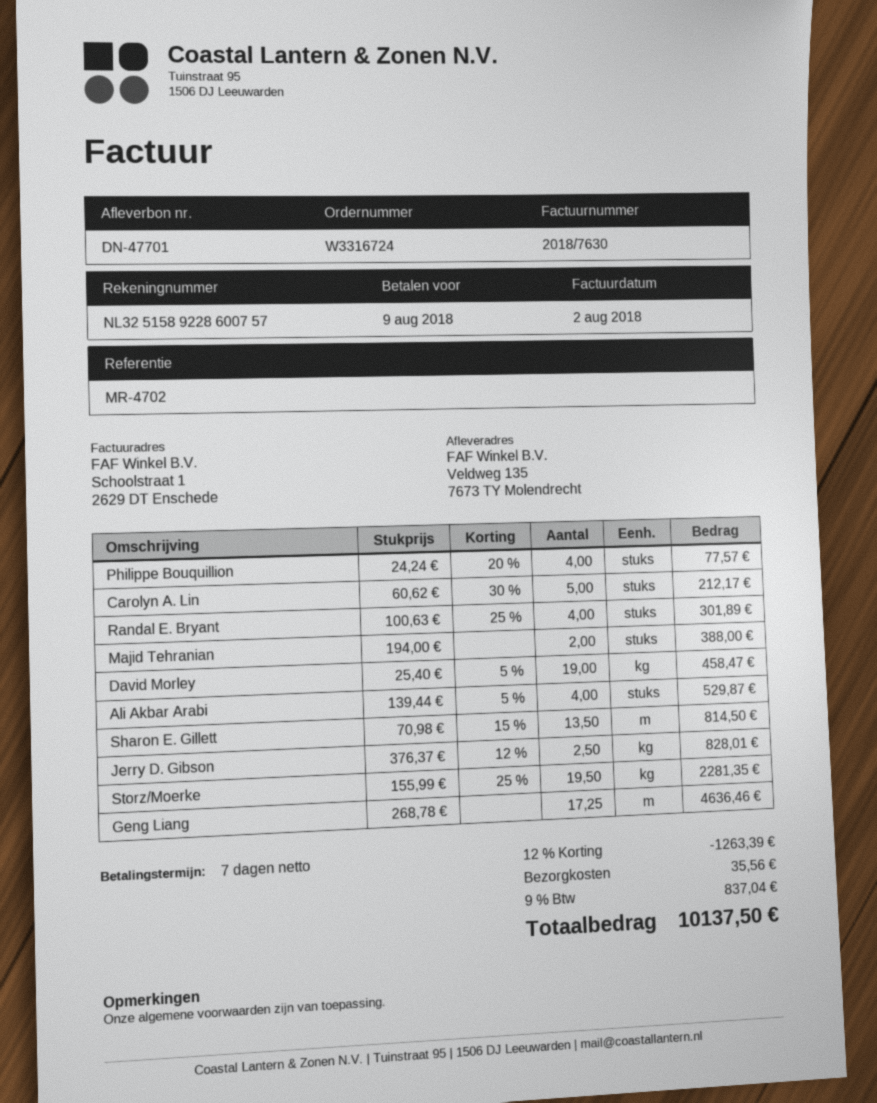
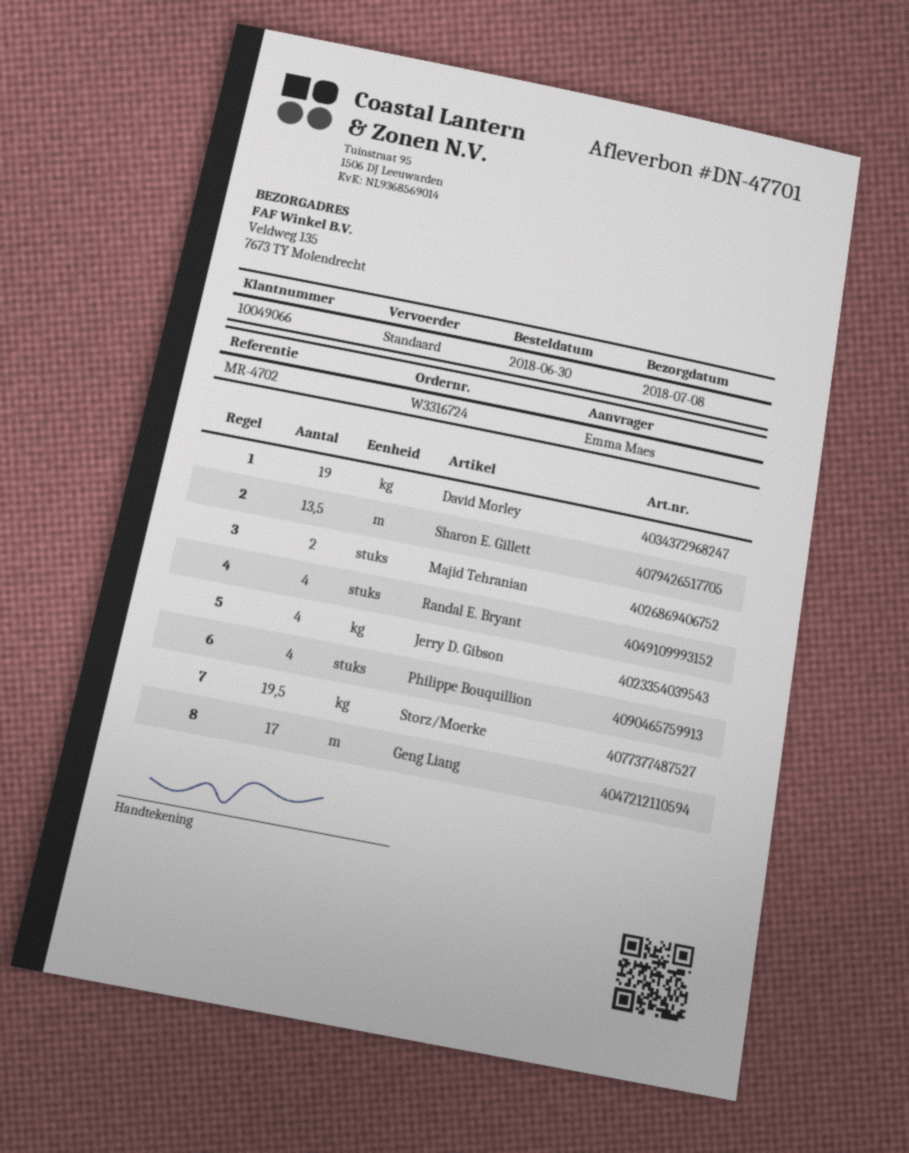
Carolyn A. Lin: 5 -> none
Ali Akbar Arabi: 4 -> none
Jerry D. Gibson: 2.5 -> 4
Geng Liang: 17.25 -> 17

